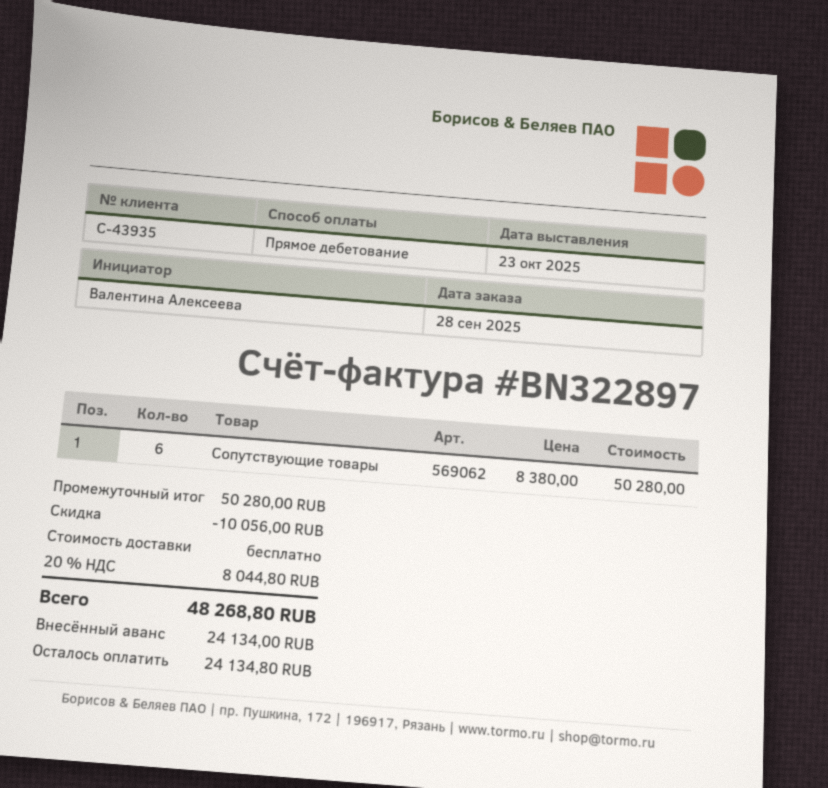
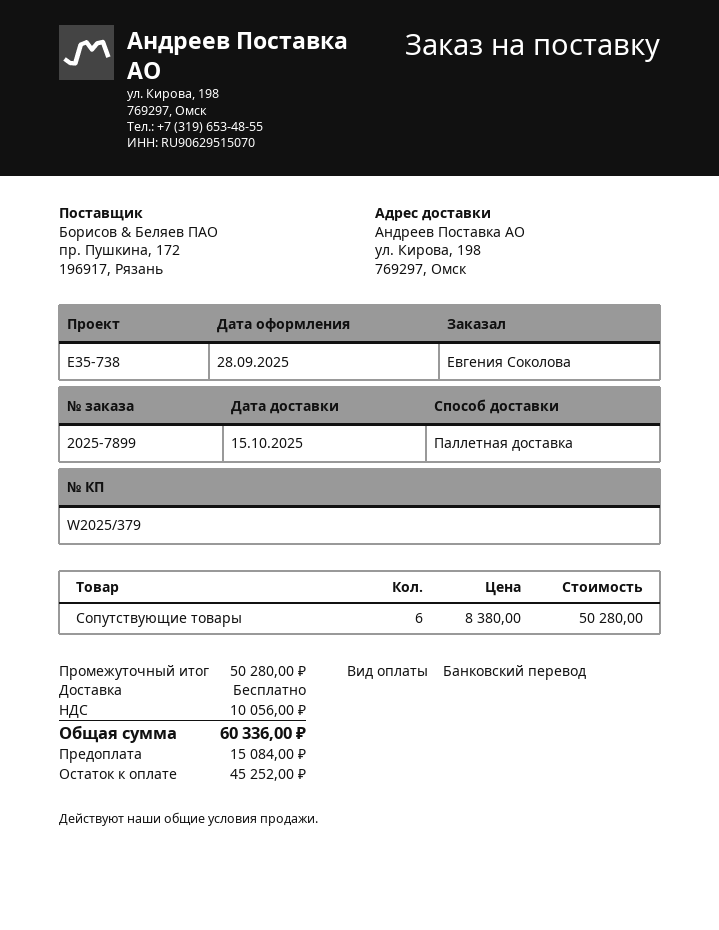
ordered by: Валентина Алексеева -> Евгения Соколова
payment method: direct debit -> bank transfer
discount: 10056.00 -> none
tax: 8044.80 -> 10056.00
total: 48268.80 -> 60336.00
deposit: 24134.00 -> 15084.00
balance: 24134.80 -> 45252.00

